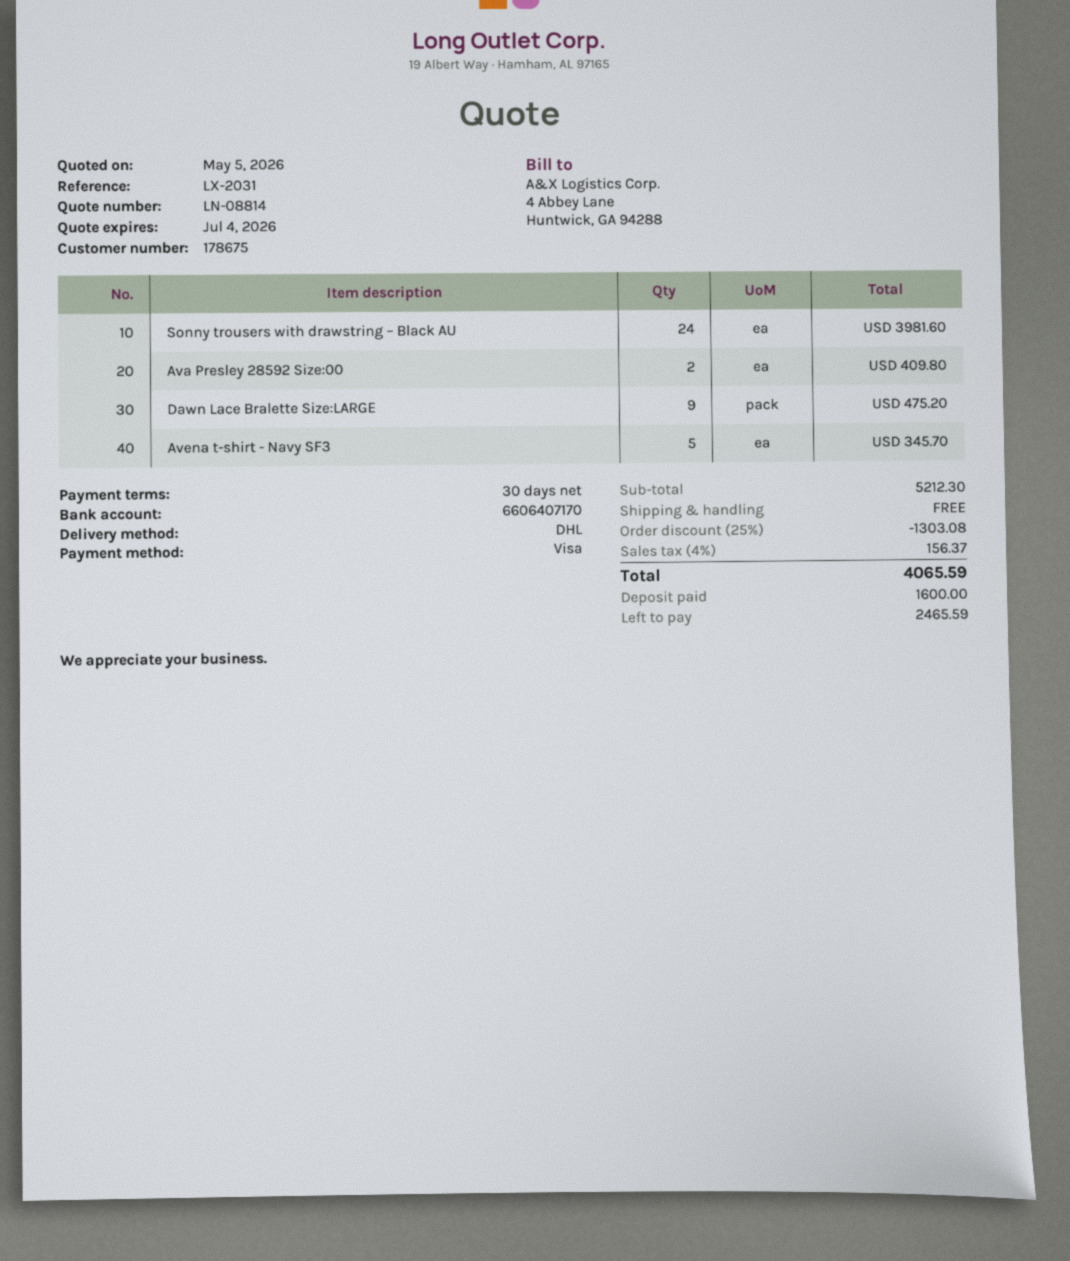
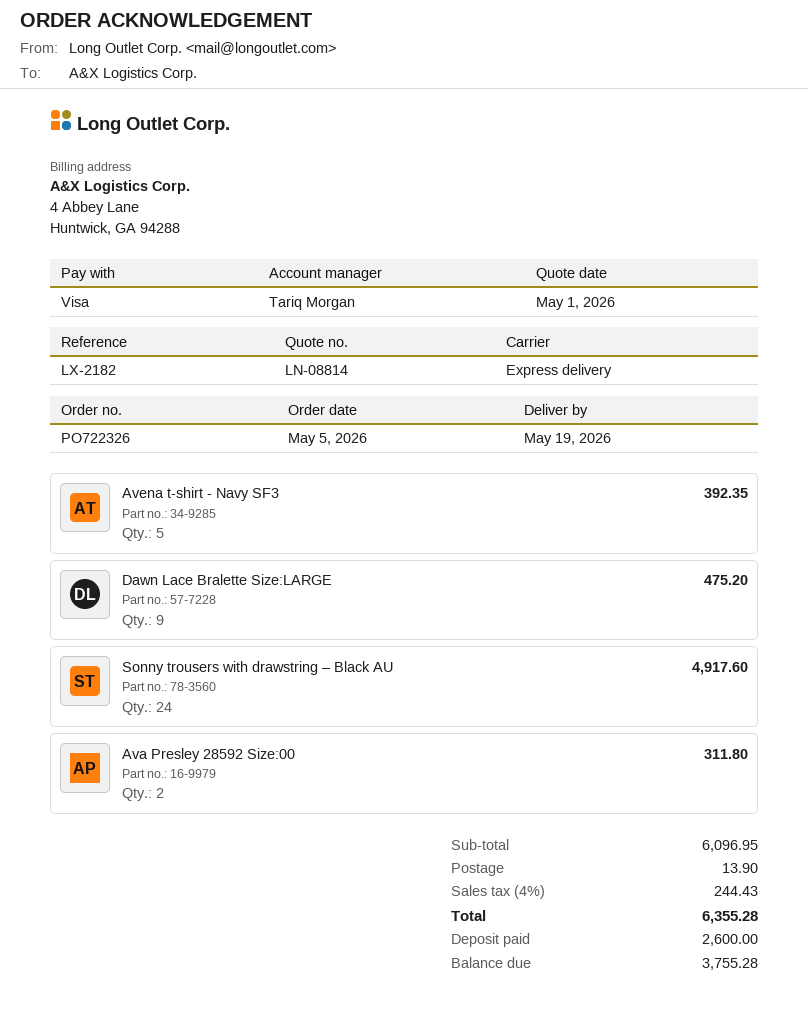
quote date: 2026-05-05 -> 2026-05-01
reference: LX-2031 -> LX-2182
shipping method: DHL -> express
Sonny trousers with drawstring – Black AU: 24 for 3981.60 -> 24 for 4917.60
Ava Presley 28592 Size:00: 2 for 409.80 -> 2 for 311.80
Avena t-shirt - Navy SF3: 5 for 345.70 -> 5 for 392.35
subtotal: 5212.30 -> 6096.95
discount: 25% = 1303.08 -> none
shipping: 0.00 -> 13.90
tax: 4% = 156.37 -> 4% = 244.43
total: 4065.59 -> 6355.28
deposit: 1600.00 -> 2600.00
balance: 2465.59 -> 3755.28

